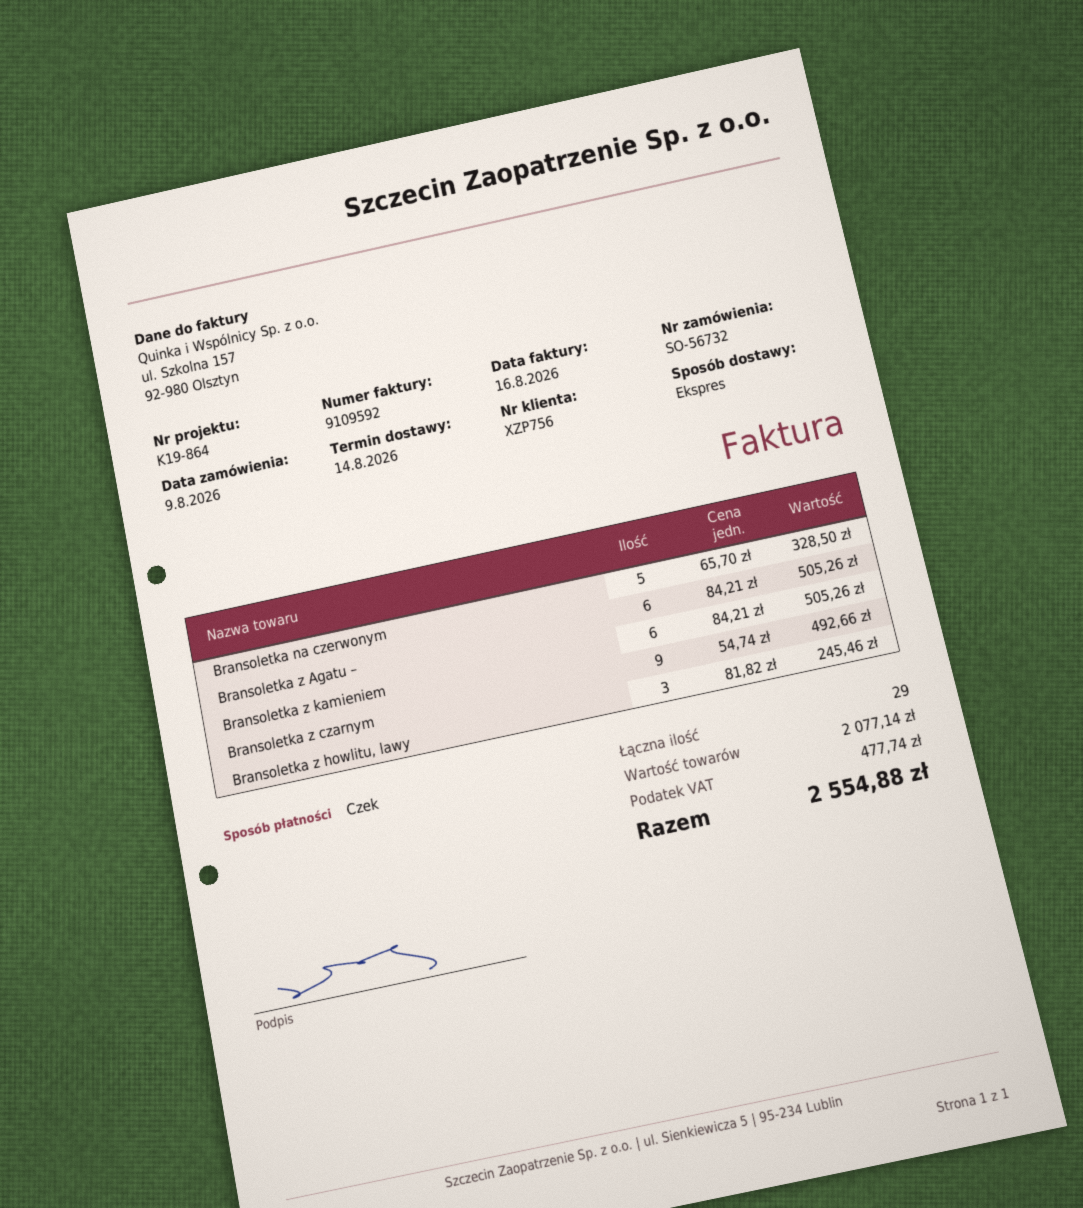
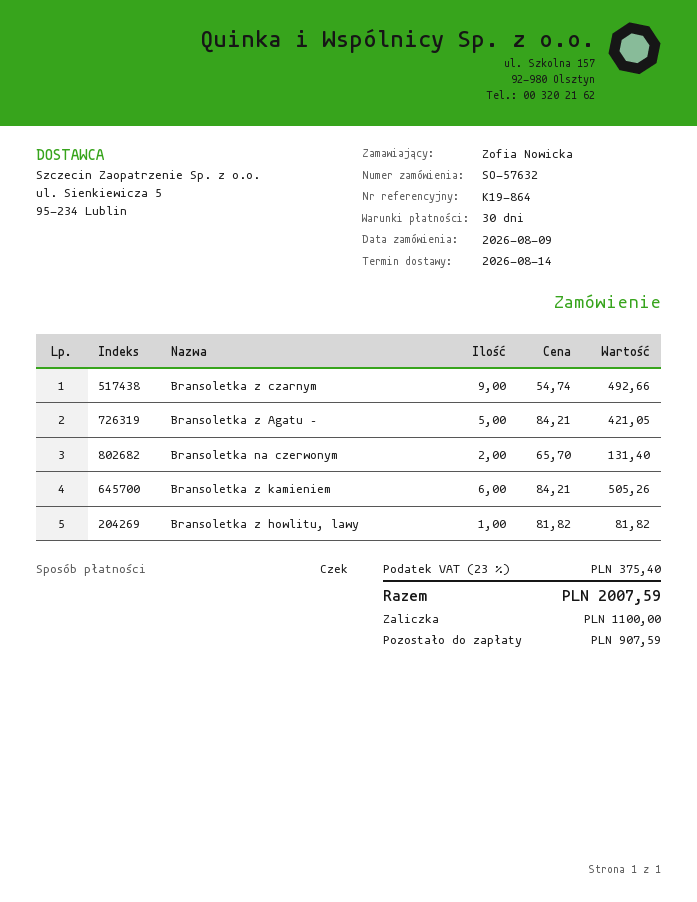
order number: SO-56732 -> SO-57632
Bransoletka na czerwonym: 5 x 65.70 = 328.50 -> 2 x 65.70 = 131.40
Bransoletka z Agatu –: 6 x 84.21 = 505.26 -> 5 x 84.21 = 421.05
Bransoletka z howlitu, lawy: 3 x 81.82 = 245.46 -> 1 x 81.82 = 81.82
tax: 477.74 -> 375.40
total: 2554.88 -> 2007.59

